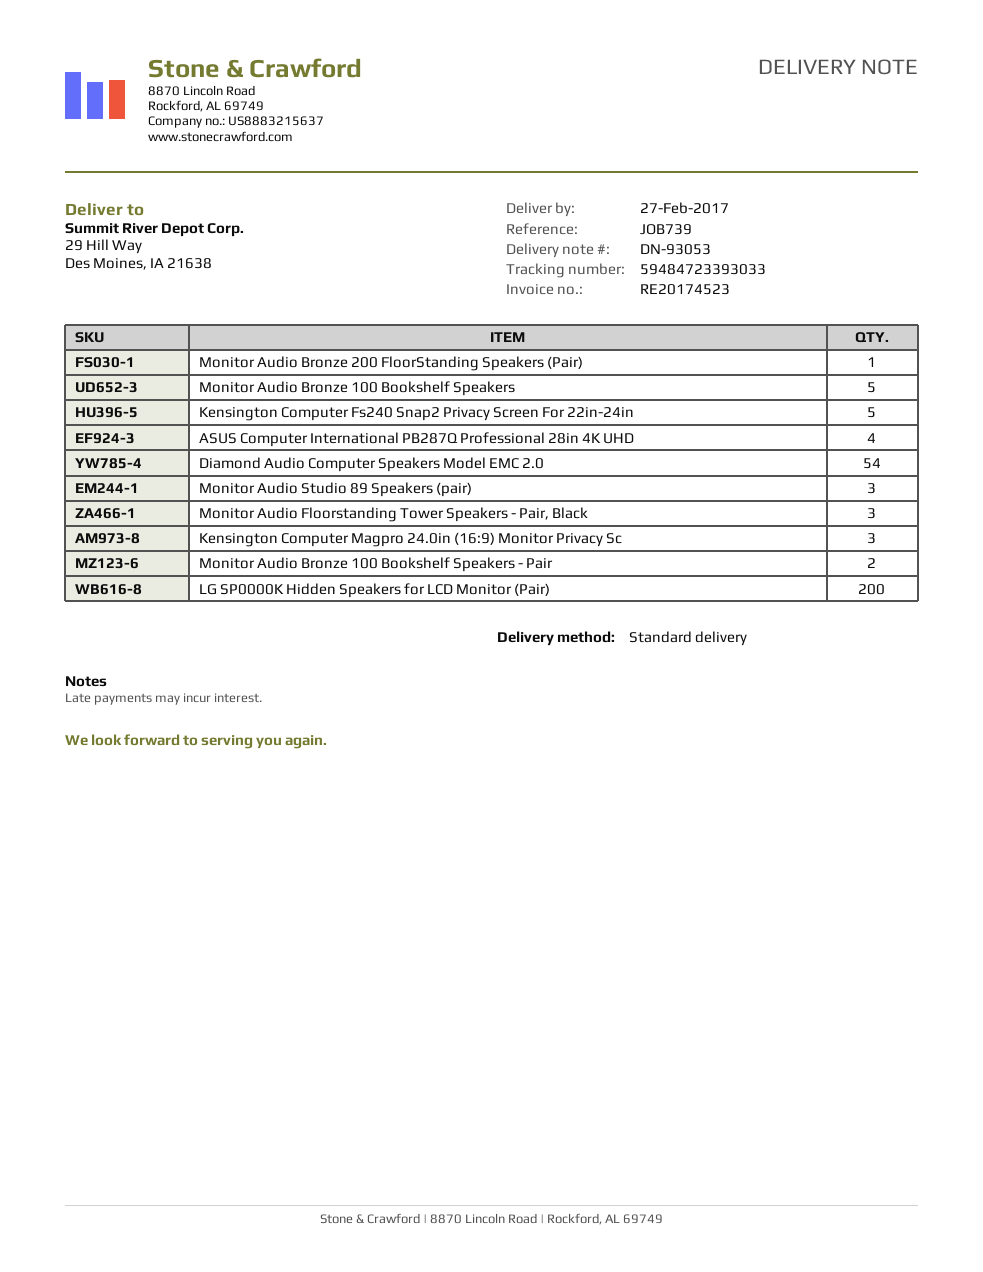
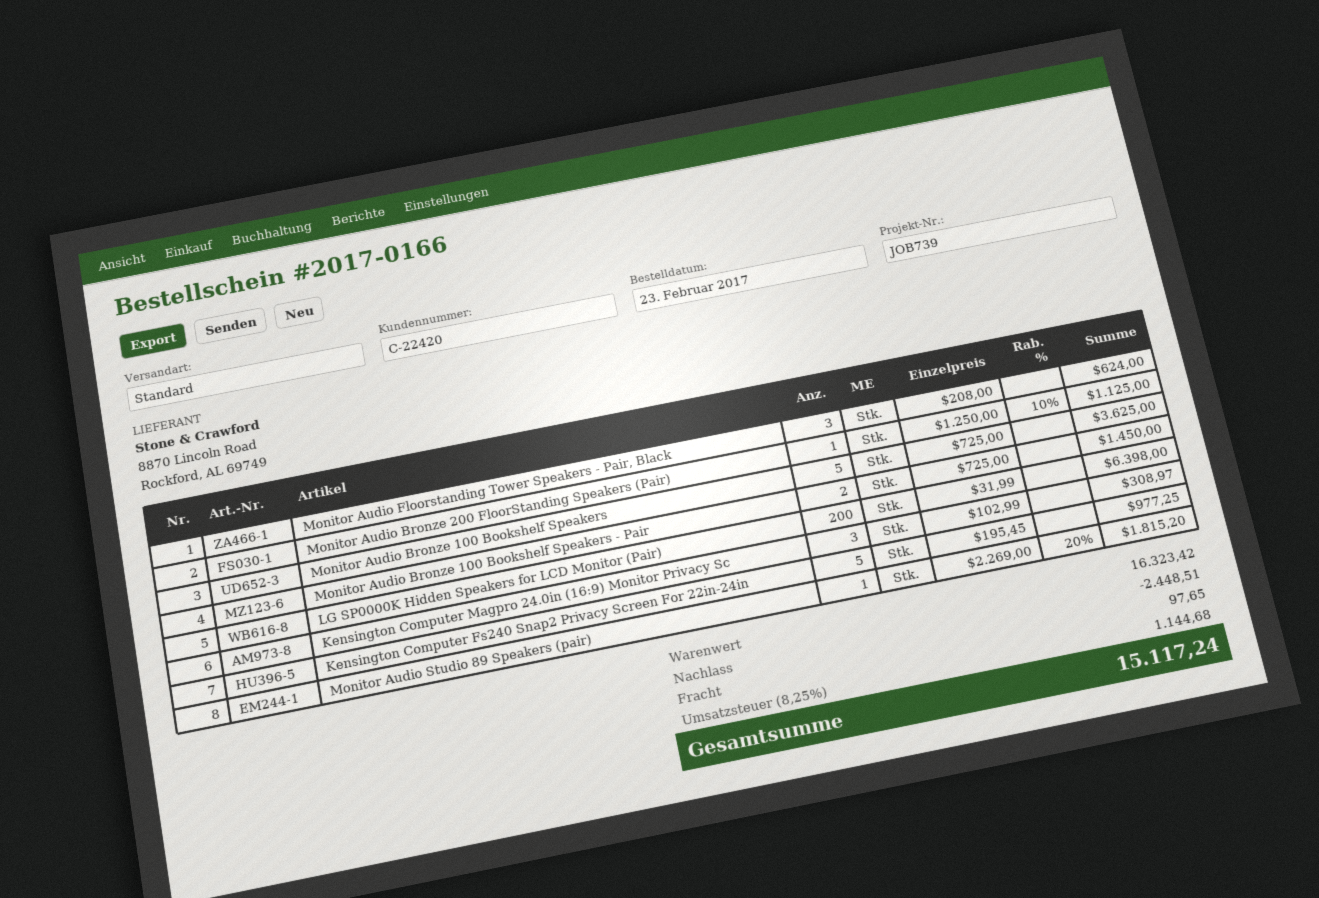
ASUS Computer International PB287Q Professional 28in 4K UHD: 4 -> none
Diamond Audio Computer Speakers Model EMC 2.0: 54 -> none
Monitor Audio Studio 89 Speakers (pair): 3 -> 1

